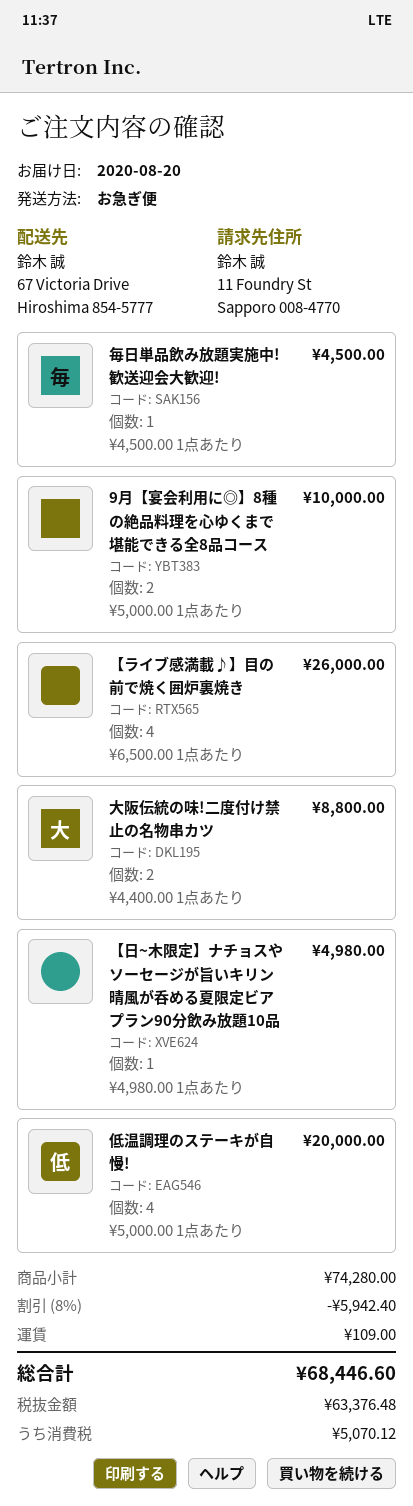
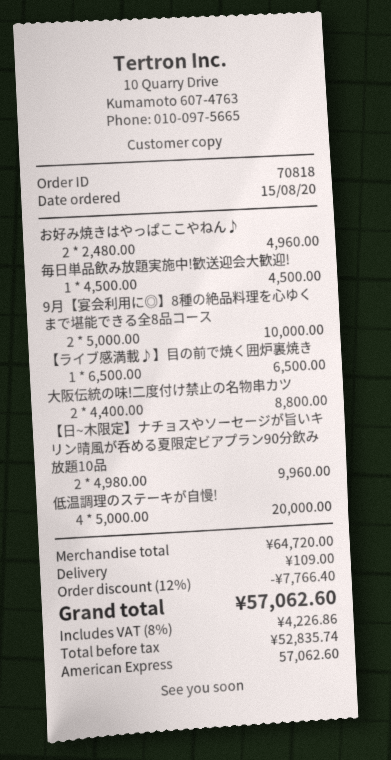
【ライブ感満載♪】目の前で焼く囲炉裏焼き: 4 x 6500.00 = 26000.00 -> 1 x 6500.00 = 6500.00
【日~木限定】ナチョスやソーセージが旨いキリン晴風が呑める夏限定ビアプラン90分飲み放題10品: 1 x 4980.00 = 4980.00 -> 2 x 4980.00 = 9960.00
お好み焼きはやっぱここやねん♪: none -> 2 x 2480.00 = 4960.00
subtotal: 74280.00 -> 64720.00
discount: 8% = 5942.40 -> 12% = 7766.40
net: 63376.48 -> 52835.74
tax: 5070.12 -> 4226.86
total: 68446.60 -> 57062.60

